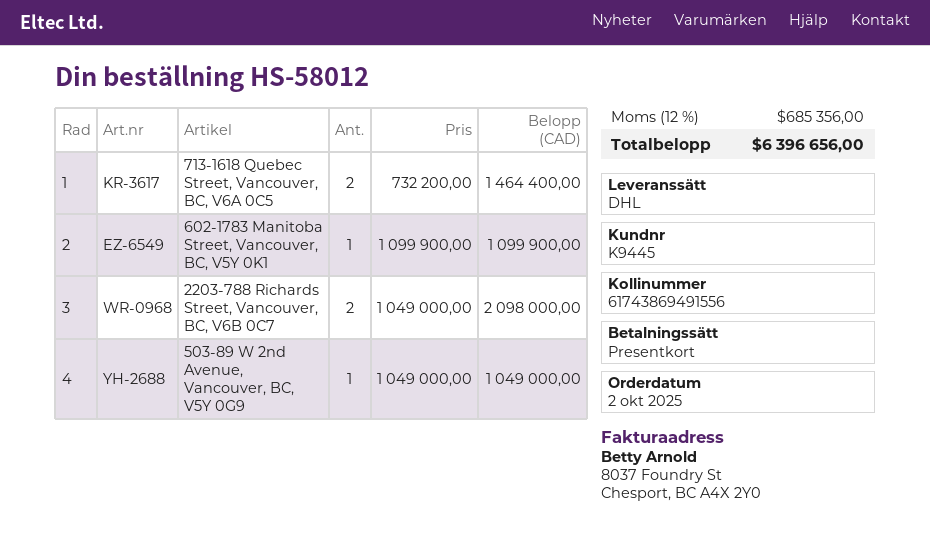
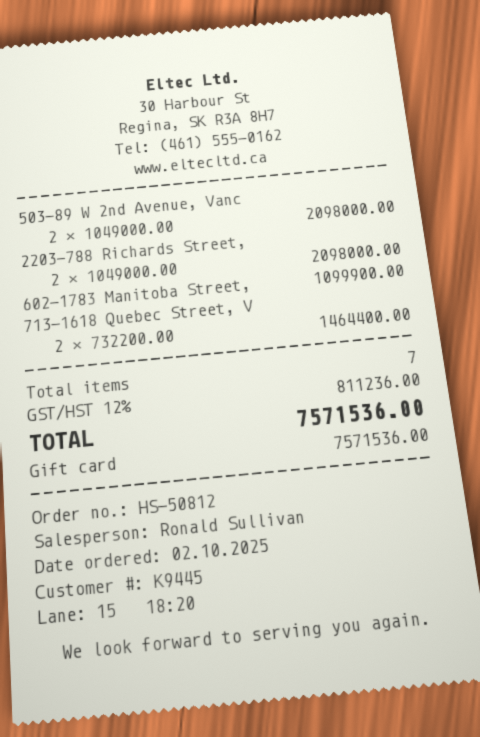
order number: HS-58012 -> HS-50812
503-89 W 2nd Avenue, Vancouver, BC, V5Y 0G9: 1 x 1049000.00 = 1049000.00 -> 2 x 1049000.00 = 2098000.00
tax: 12% = 685356.00 -> 12% = 811236.00
total: 6396656.00 -> 7571536.00

